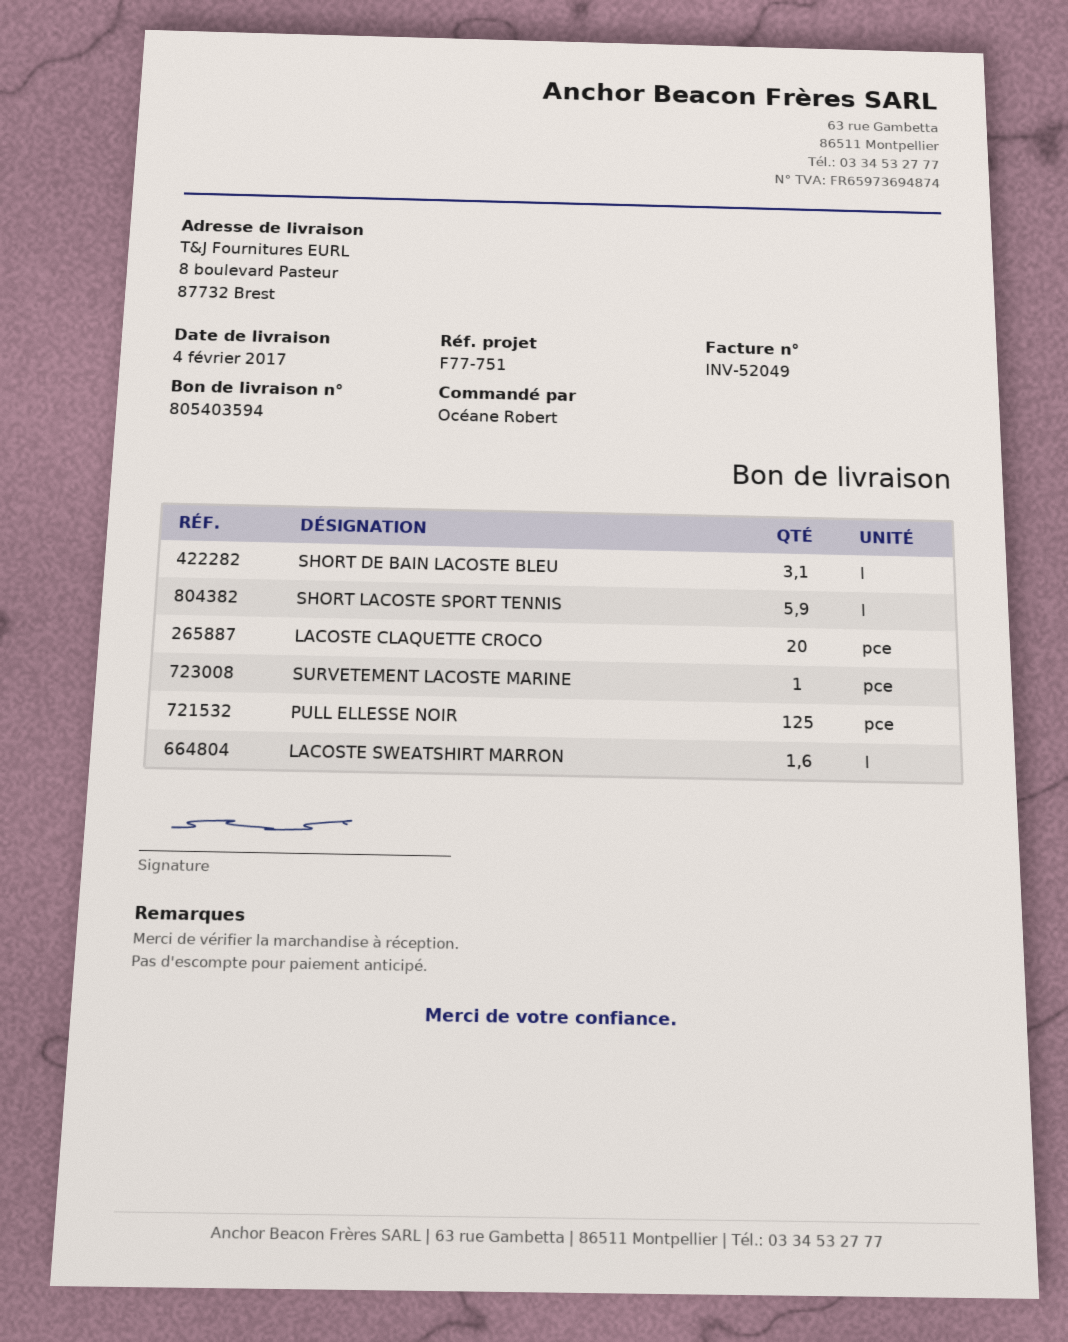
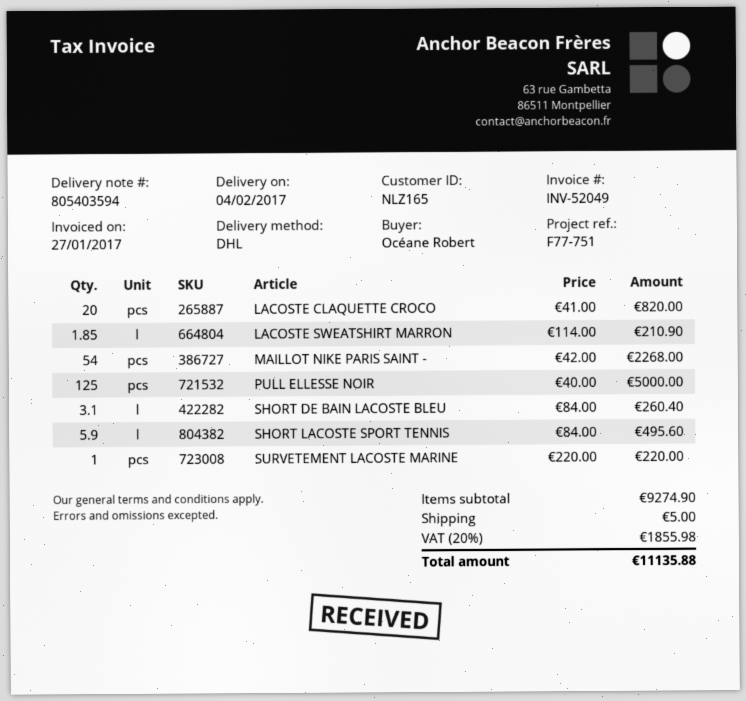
LACOSTE SWEATSHIRT MARRON: 1.6 -> 1.85
MAILLOT NIKE PARIS SAINT -: none -> 54

